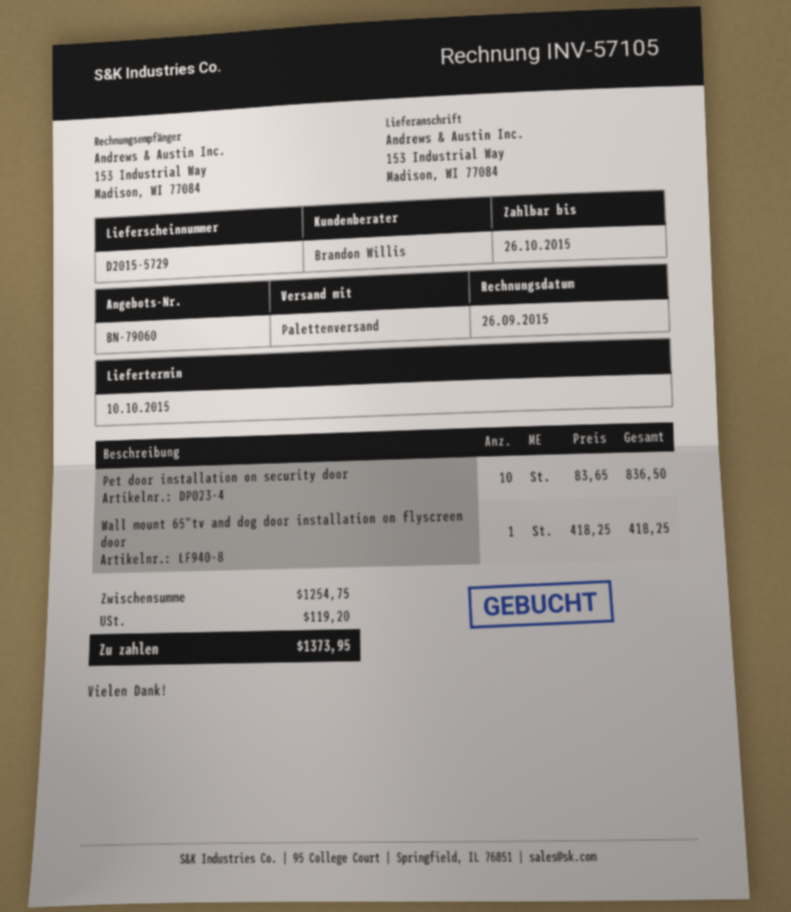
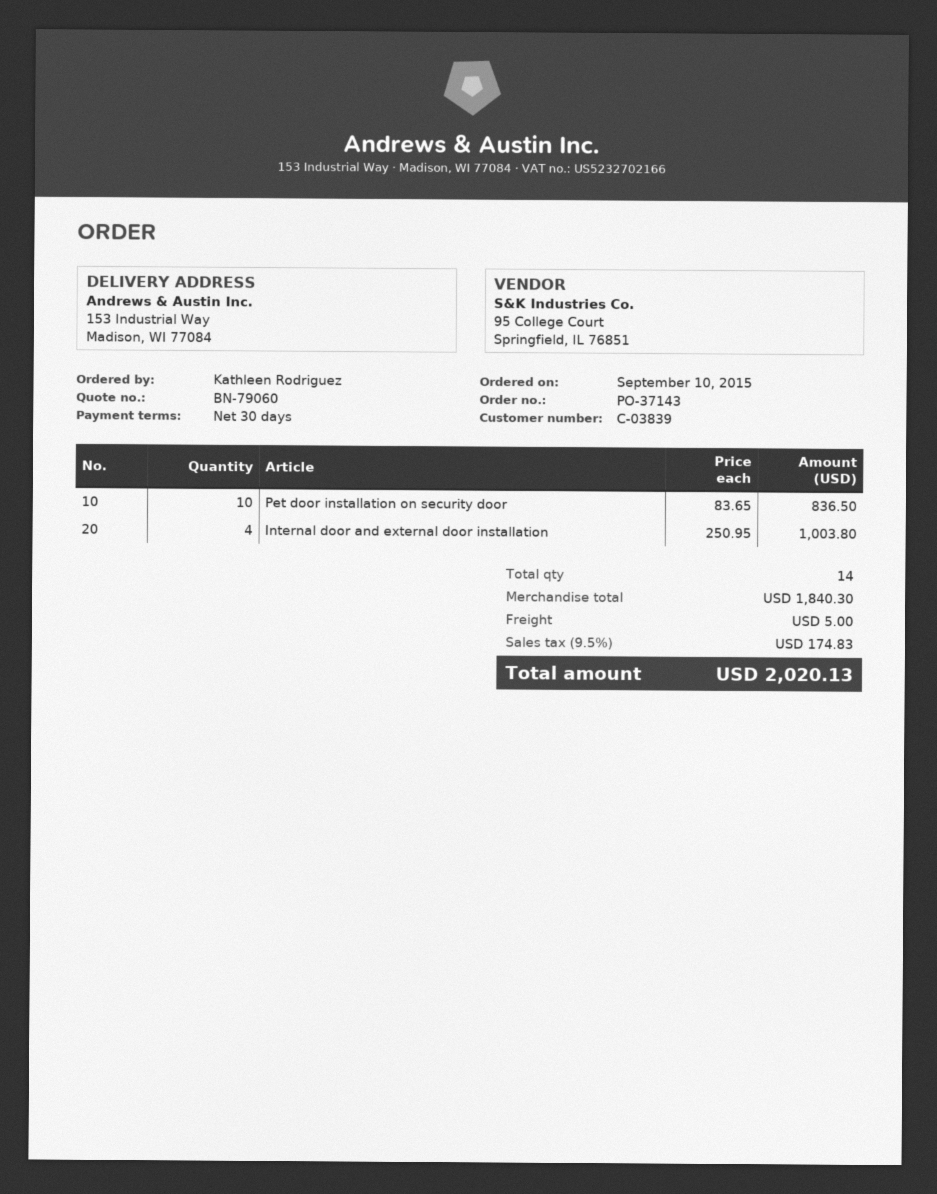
Wall mount 65"tv and dog door installation on flyscreen door: 1 x 418.25 = 418.25 -> none
Internal door and external door installation: none -> 4 x 250.95 = 1003.80
subtotal: 1254.75 -> 1840.30
shipping: none -> 5.00
tax: 119.20 -> 174.83
total: 1373.95 -> 2020.13

